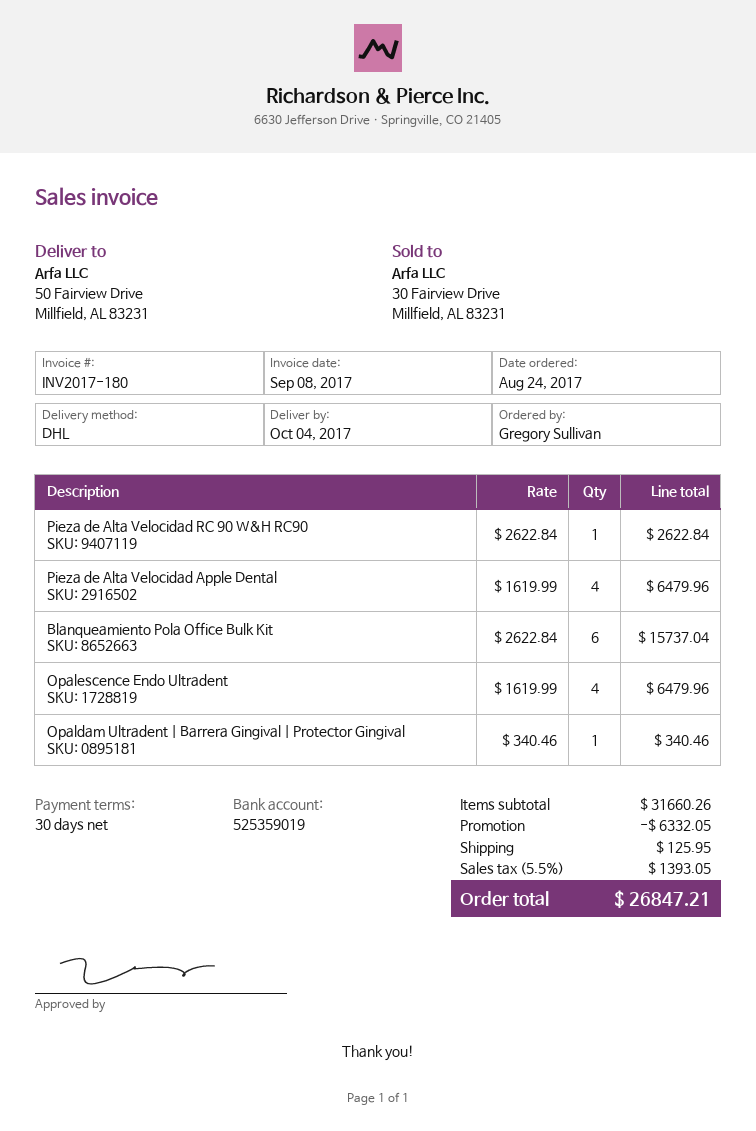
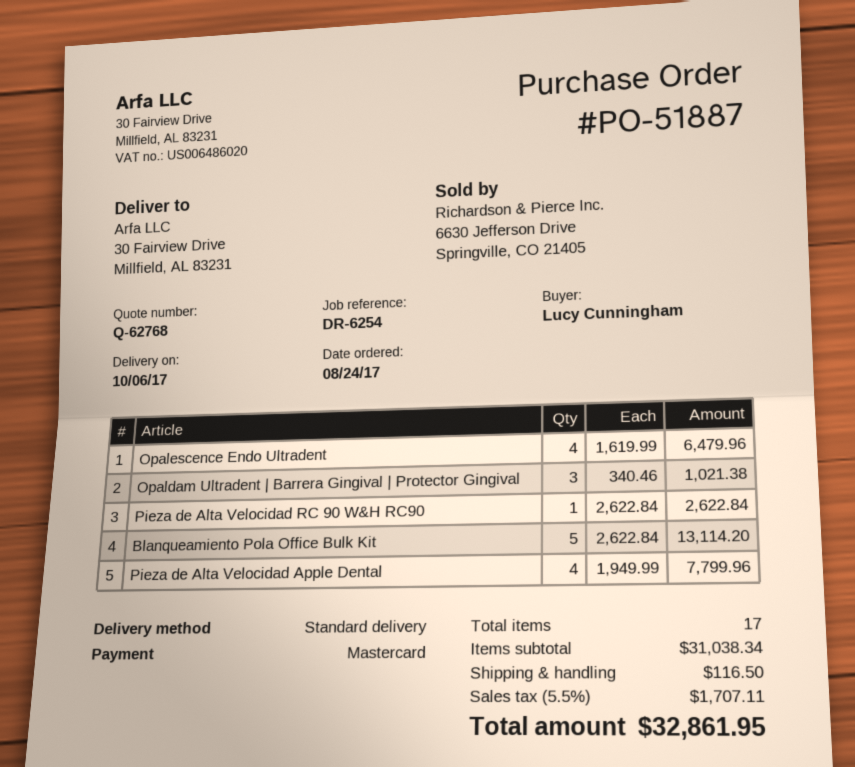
delivery date: 2017-10-04 -> 2017-10-06
ordered by: Gregory Sullivan -> Lucy Cunningham
shipping method: DHL -> standard
ship to: 50 Fairview Drive, Millfield, AL 83231 -> 30 Fairview Drive, Millfield, AL 83231
Pieza de Alta Velocidad Apple Dental: 4 x 1619.99 = 6479.96 -> 4 x 1949.99 = 7799.96
Blanqueamiento Pola Office Bulk Kit: 6 x 2622.84 = 15737.04 -> 5 x 2622.84 = 13114.20
Opaldam Ultradent | Barrera Gingival | Protector Gingival: 1 x 340.46 = 340.46 -> 3 x 340.46 = 1021.38
subtotal: 31660.26 -> 31038.34
discount: 6332.05 -> none
shipping: 125.95 -> 116.50
tax: 5.5% = 1393.05 -> 5.5% = 1707.11
total: 26847.21 -> 32861.95

